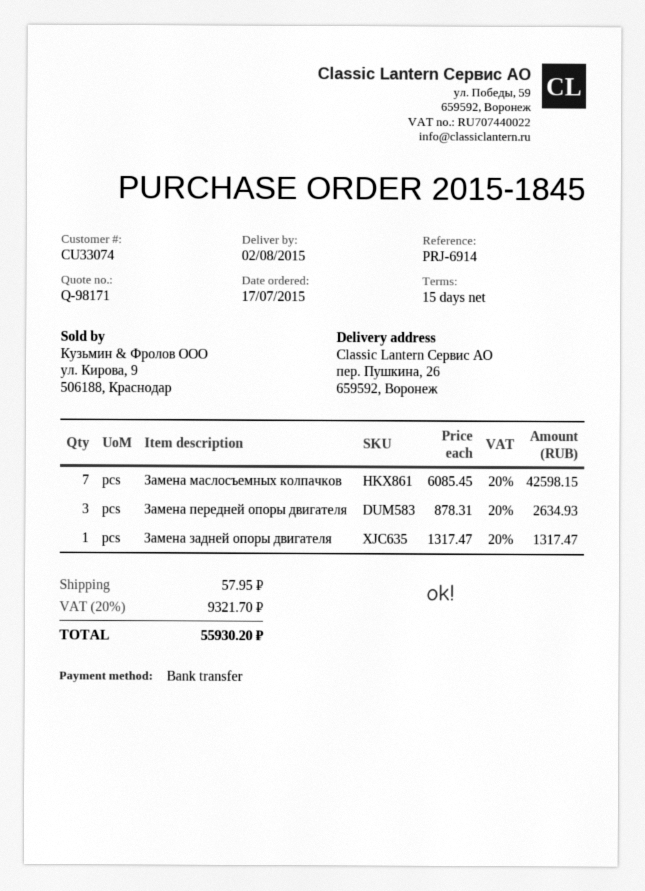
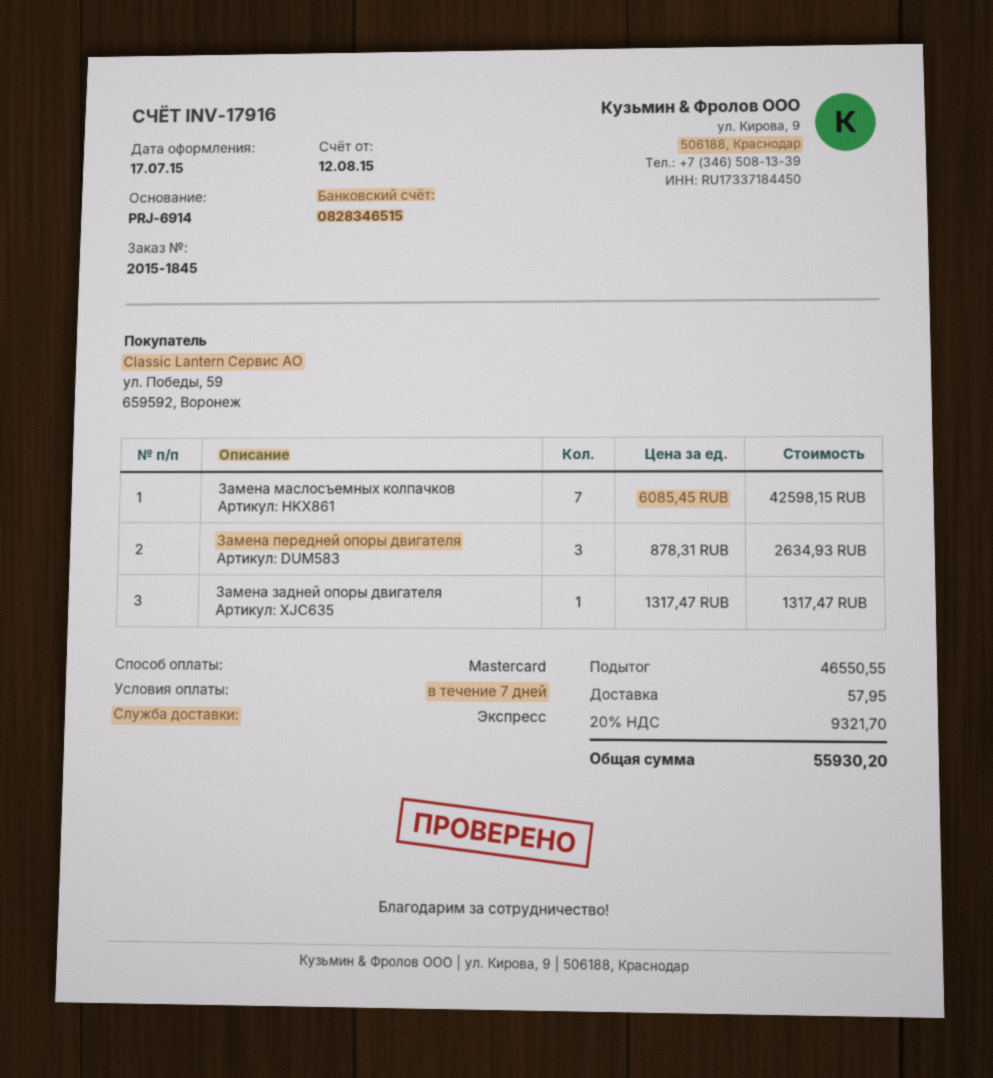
payment terms: 15 days -> 7 days
payment method: bank transfer -> Mastercard

